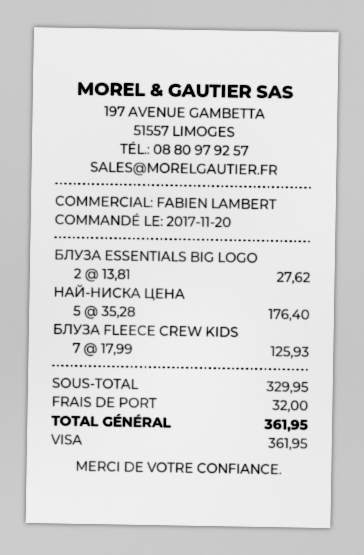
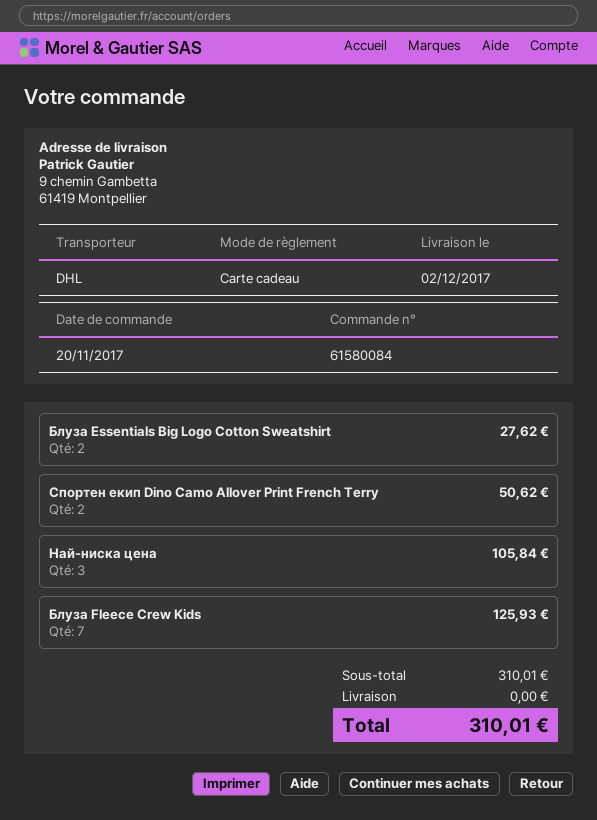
payment method: Visa -> gift card
НАЙ-НИСКА ЦЕНА: 5 for 176.40 -> 3 for 105.84
Спортен екип Dino Camo Allover Print French Terry: none -> 2 for 50.62
subtotal: 329.95 -> 310.01
shipping: 32.00 -> 0.00
total: 361.95 -> 310.01

